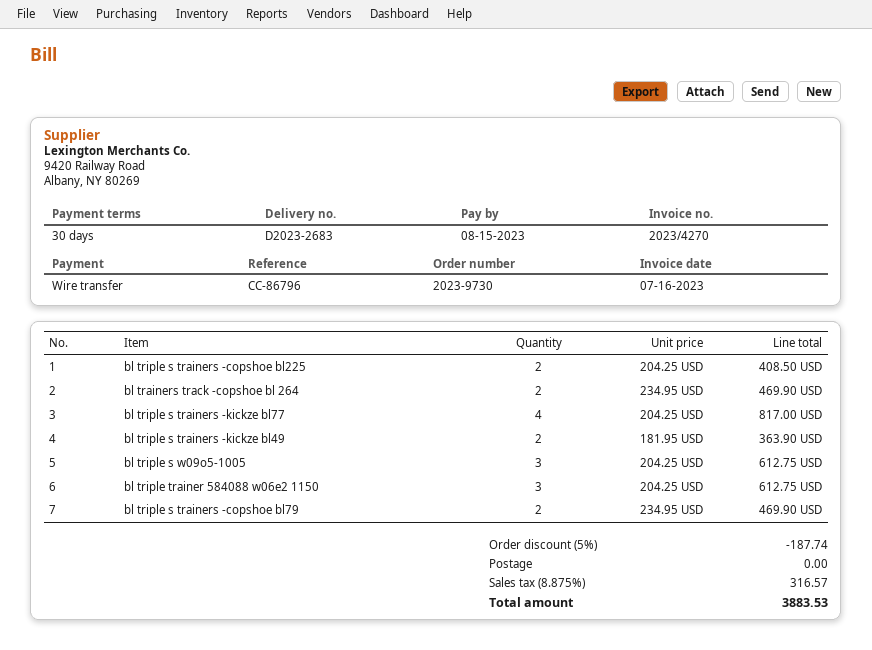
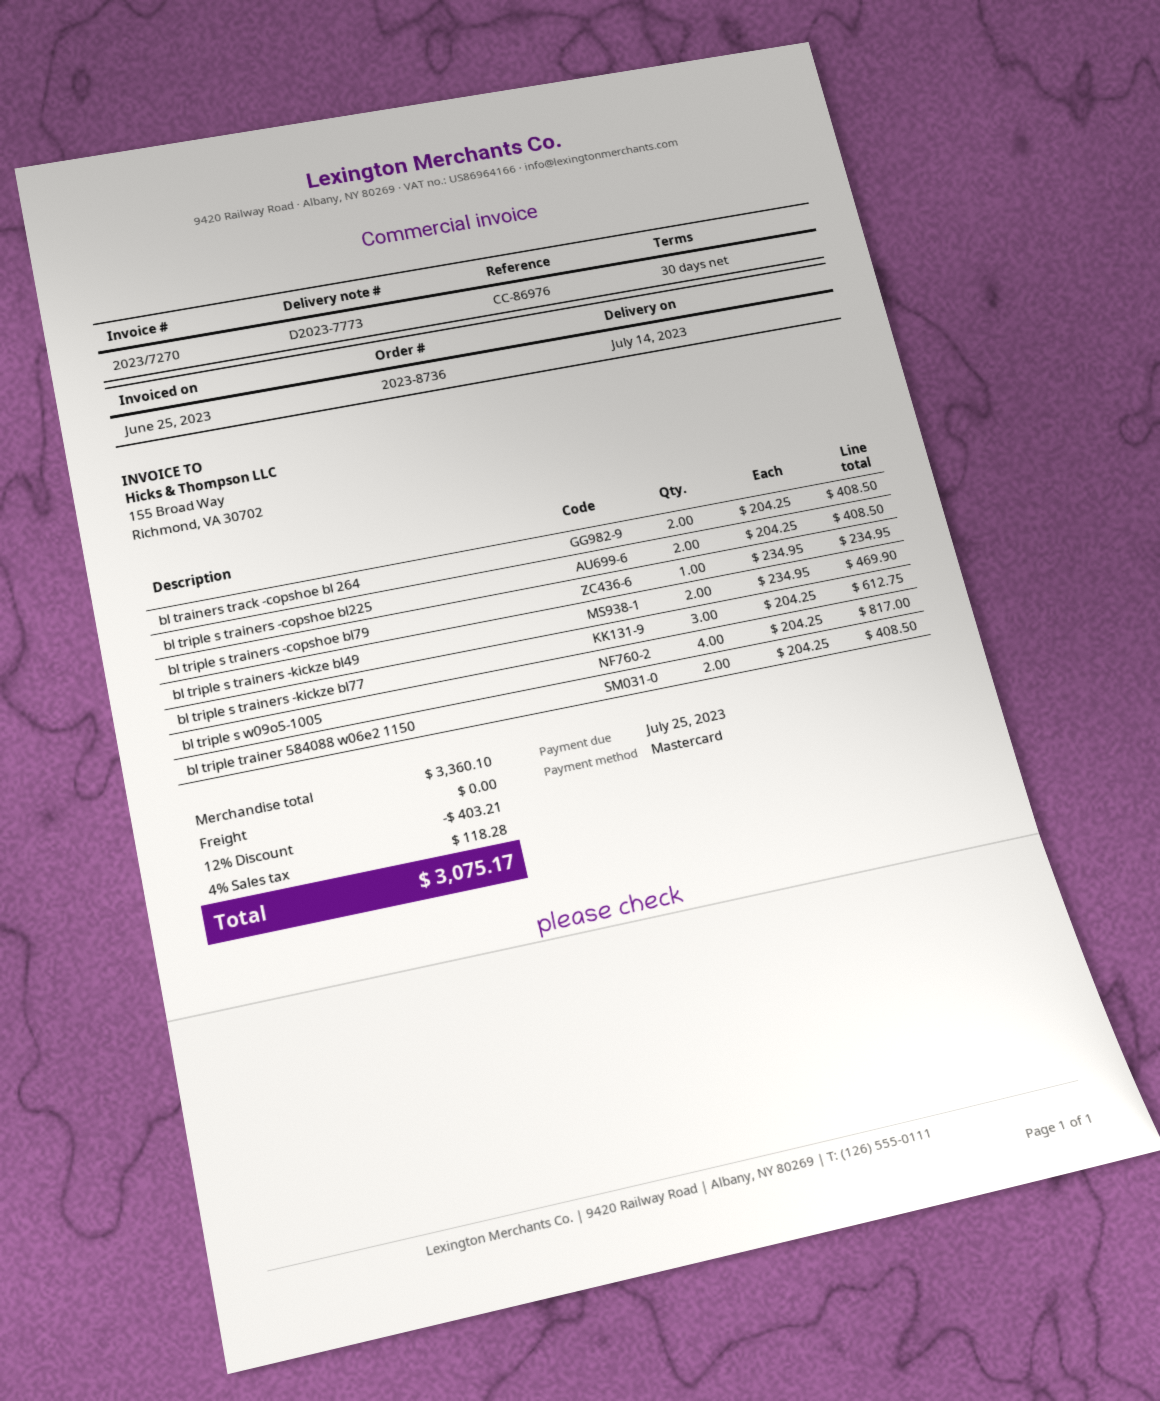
order number: 2023-9730 -> 2023-8736
delivery note number: D2023-2683 -> D2023-7773
invoice number: 2023/4270 -> 2023/7270
invoice date: 2023-07-16 -> 2023-06-25
due date: 2023-08-15 -> 2023-07-25
reference: CC-86796 -> CC-86976
payment method: bank transfer -> Mastercard
bl trainers track -copshoe bl 264: 2 x 234.95 = 469.90 -> 2 x 204.25 = 408.50
bl triple s trainers -kickze bl77: 4 x 204.25 = 817.00 -> 3 x 204.25 = 612.75
bl triple s trainers -kickze bl49: 2 x 181.95 = 363.90 -> 2 x 234.95 = 469.90
bl triple s w09o5-1005: 3 x 204.25 = 612.75 -> 4 x 204.25 = 817.00
bl triple trainer 584088 w06e2 1150: 3 x 204.25 = 612.75 -> 2 x 204.25 = 408.50
bl triple s trainers -copshoe bl79: 2 x 234.95 = 469.90 -> 1 x 234.95 = 234.95
discount: 5% = 187.74 -> 12% = 403.21
tax: 8.875% = 316.57 -> 4% = 118.28
total: 3883.53 -> 3075.17

